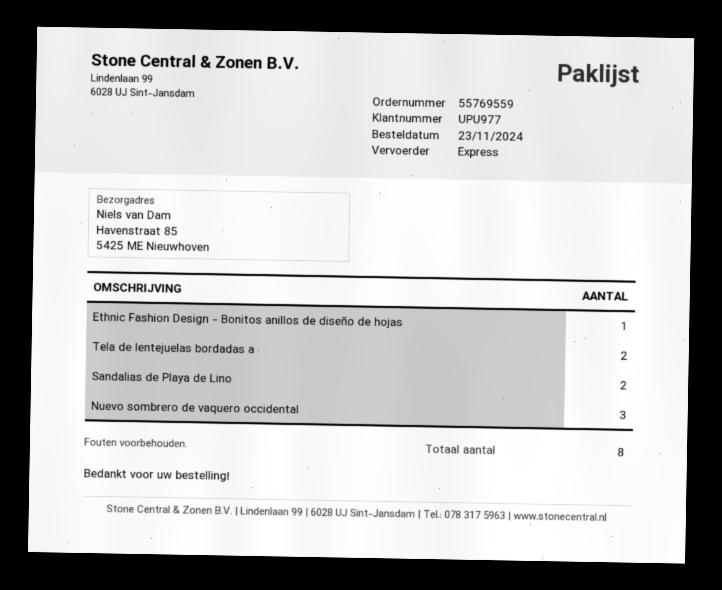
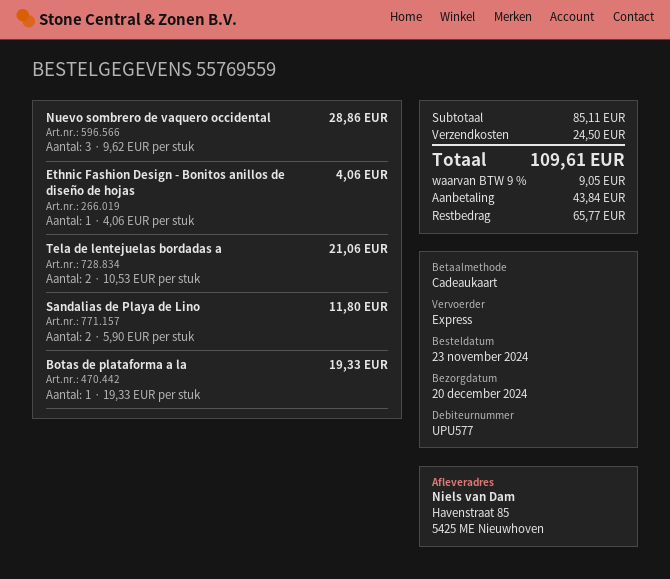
customer number: UPU977 -> UPU577
Botas de plataforma a la: none -> 1

